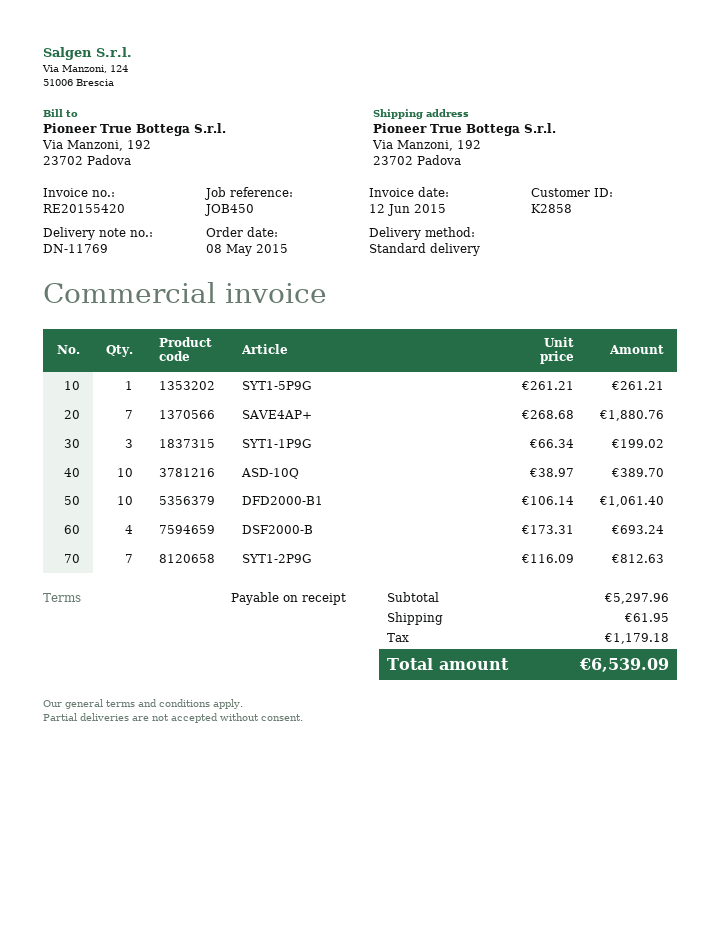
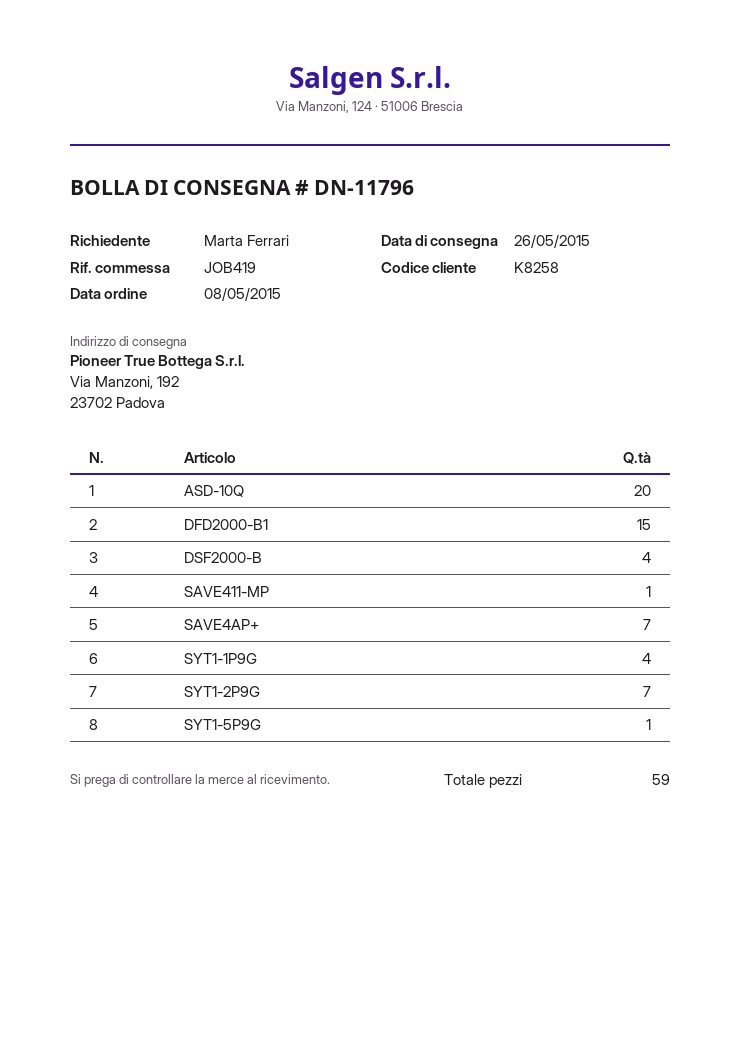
delivery note number: DN-11769 -> DN-11796
customer number: K2858 -> K8258
reference: JOB450 -> JOB419
SYT1-1P9G: 3 -> 4
ASD-10Q: 10 -> 20
DFD2000-B1: 10 -> 15
SAVE411-MP: none -> 1

